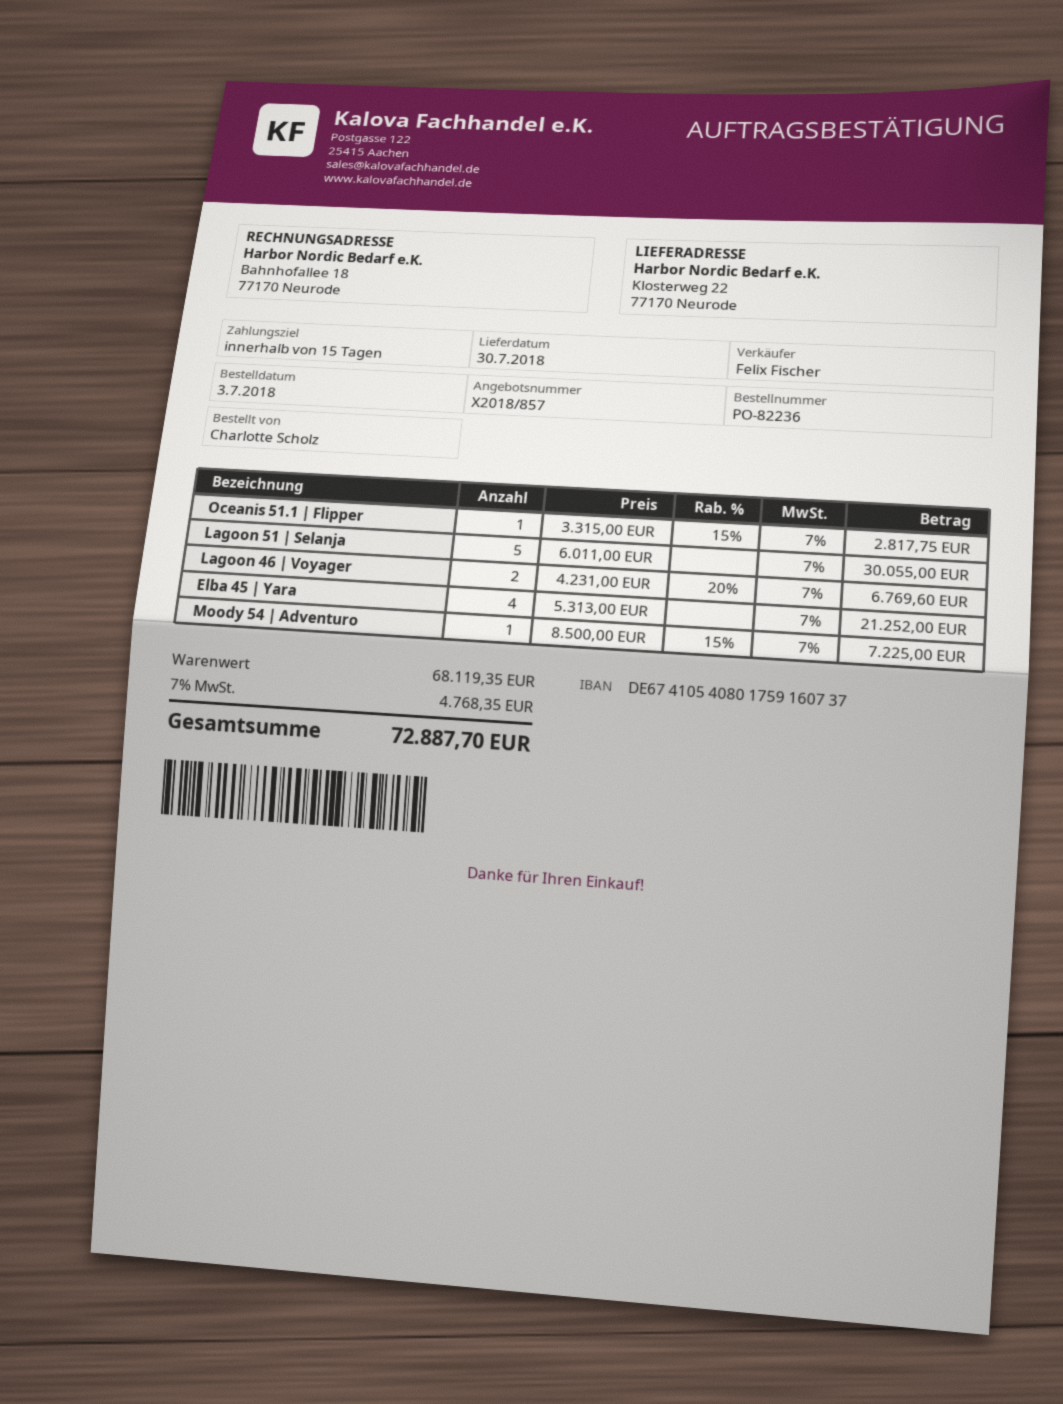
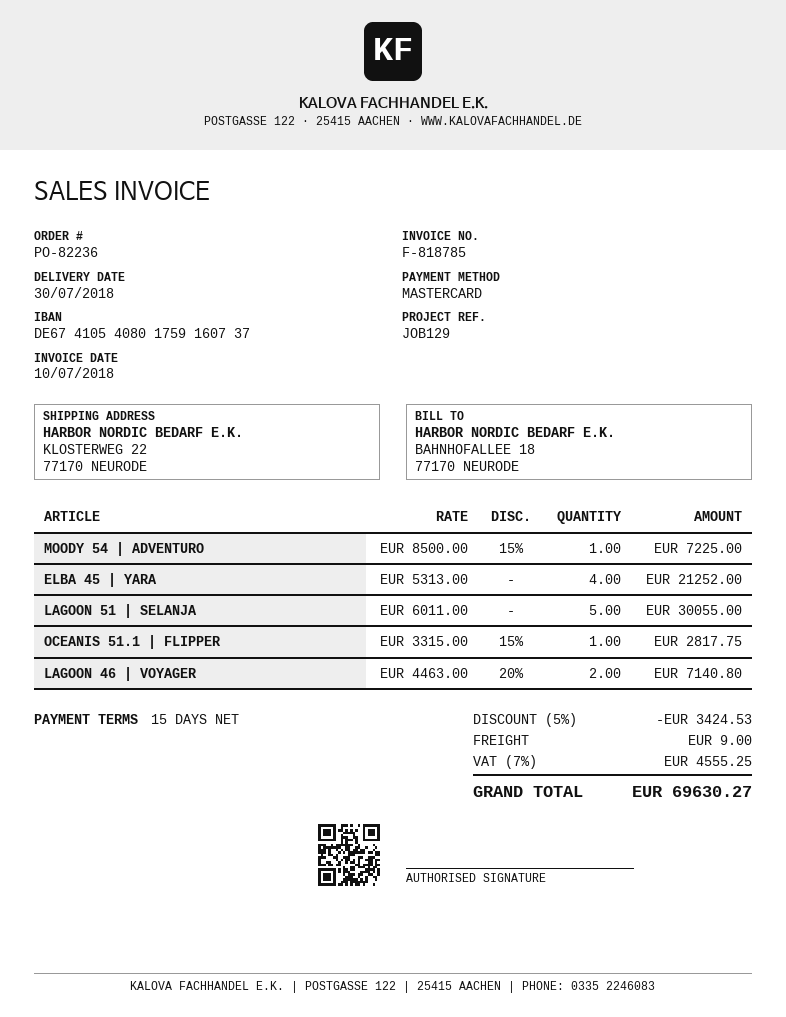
Lagoon 46 | Voyager: 2 x 4231.00 - 20% = 6769.60 -> 2 x 4463.00 - 20% = 7140.80
discount: none -> 5% = 3424.53
shipping: none -> 9.00
tax: 7% = 4768.35 -> 7% = 4555.25
total: 72887.70 -> 69630.27

